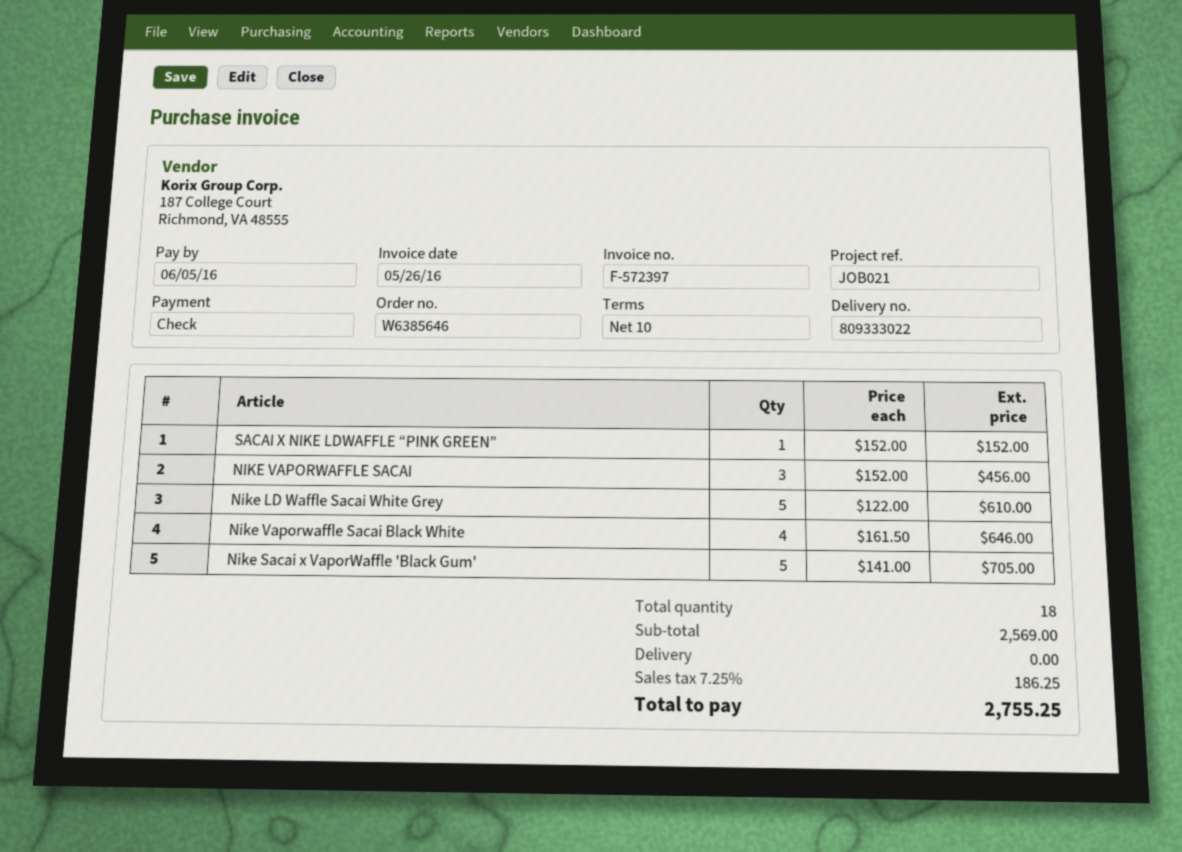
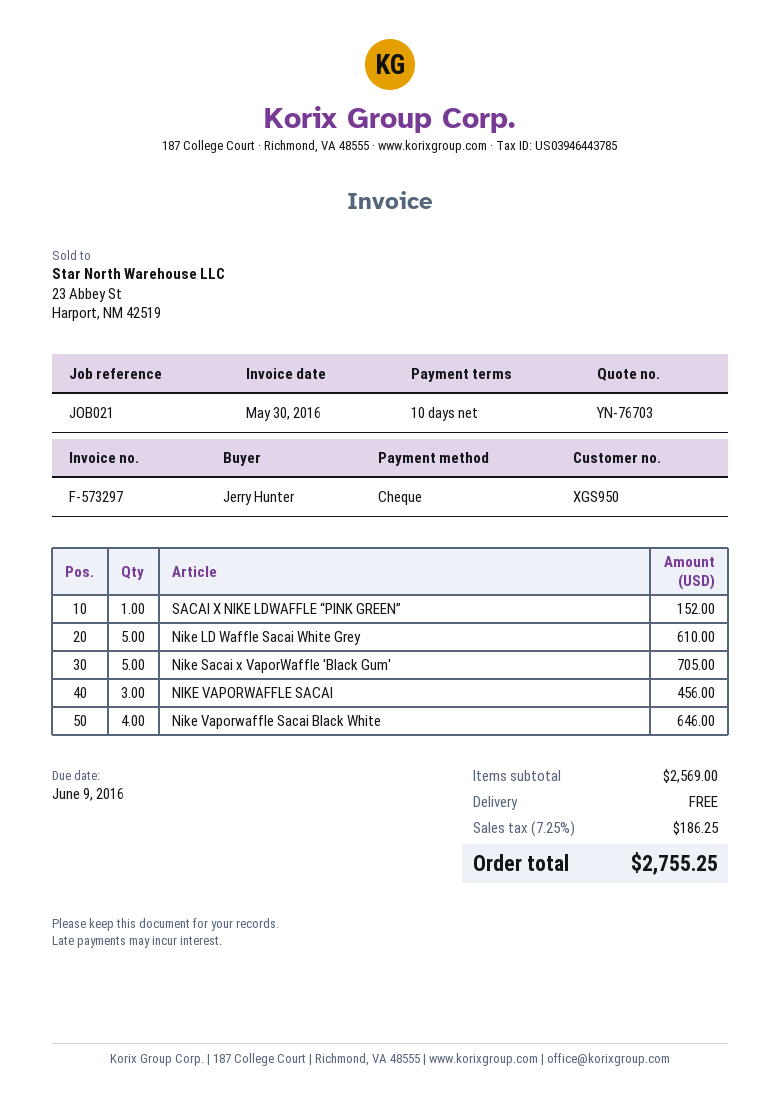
invoice number: F-572397 -> F-573297
invoice date: 2016-05-26 -> 2016-05-30
due date: 2016-06-05 -> 2016-06-09

